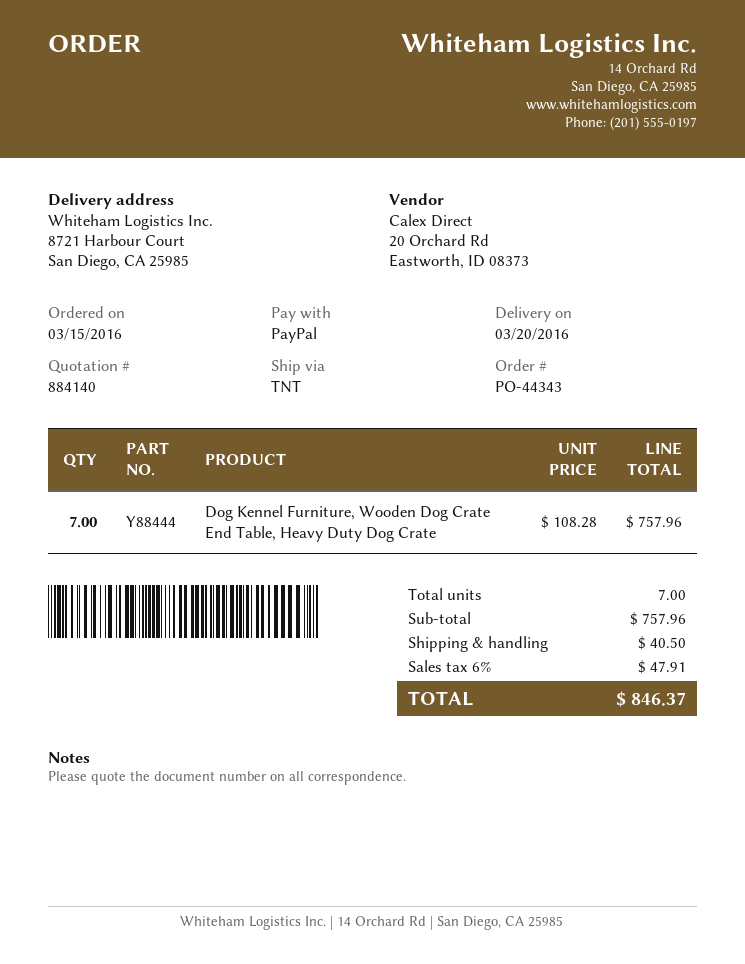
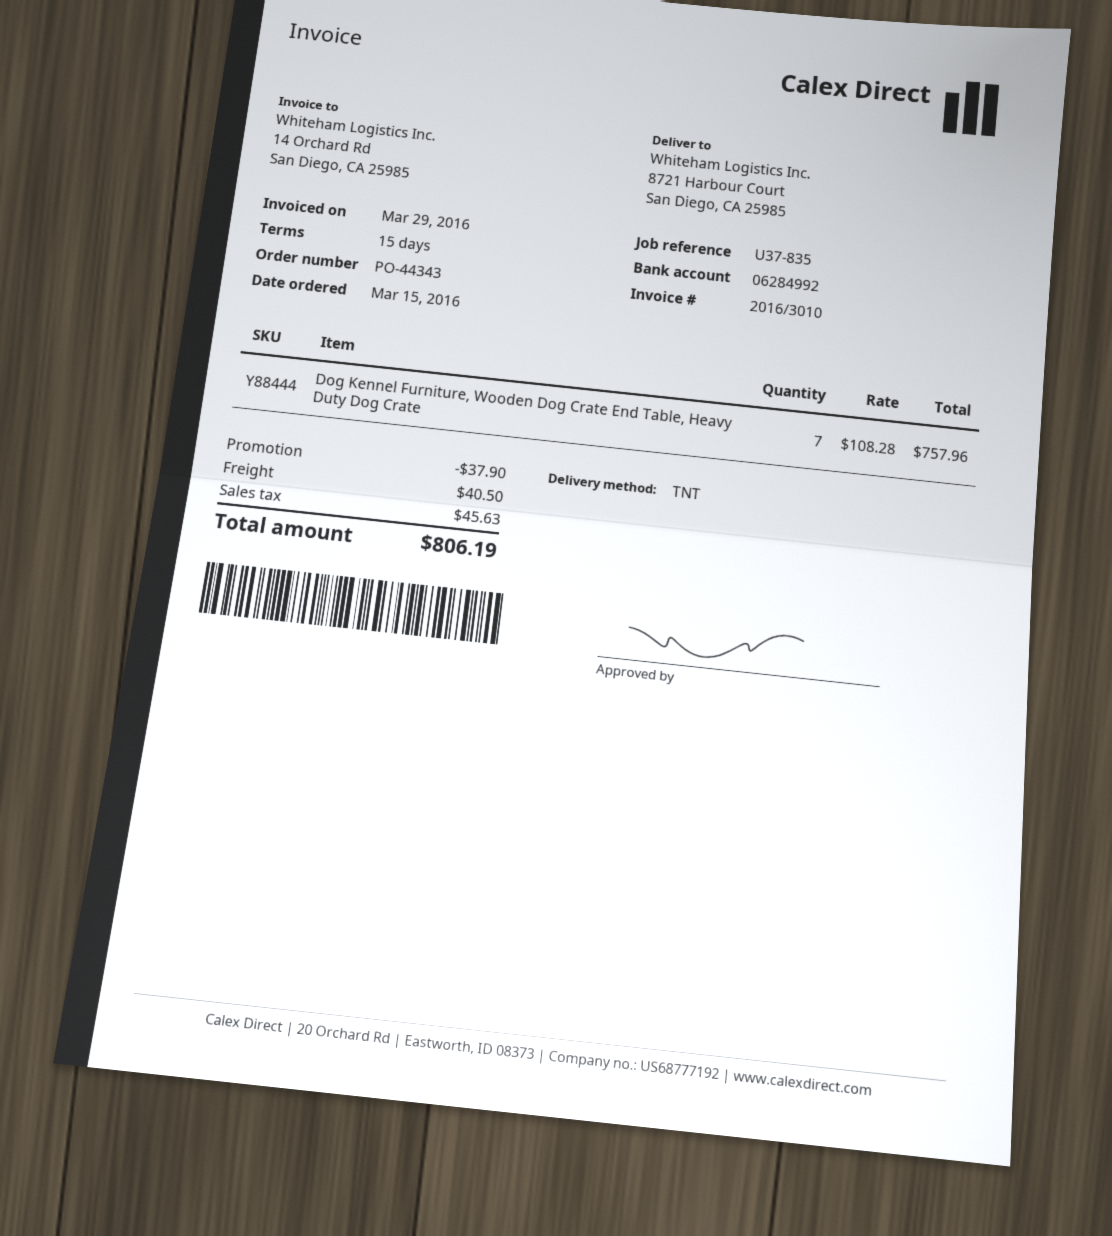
discount: none -> 37.90
tax: 47.91 -> 45.63
total: 846.37 -> 806.19

